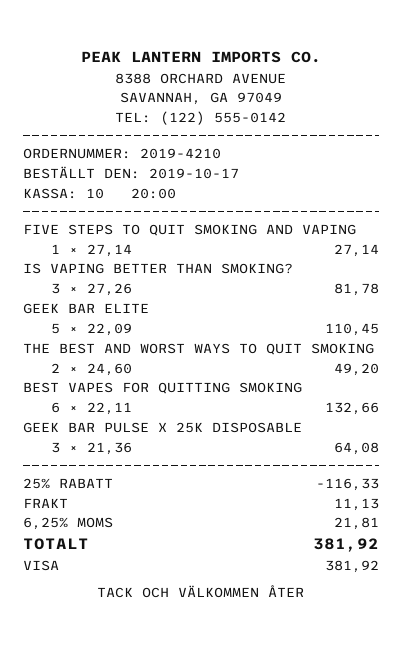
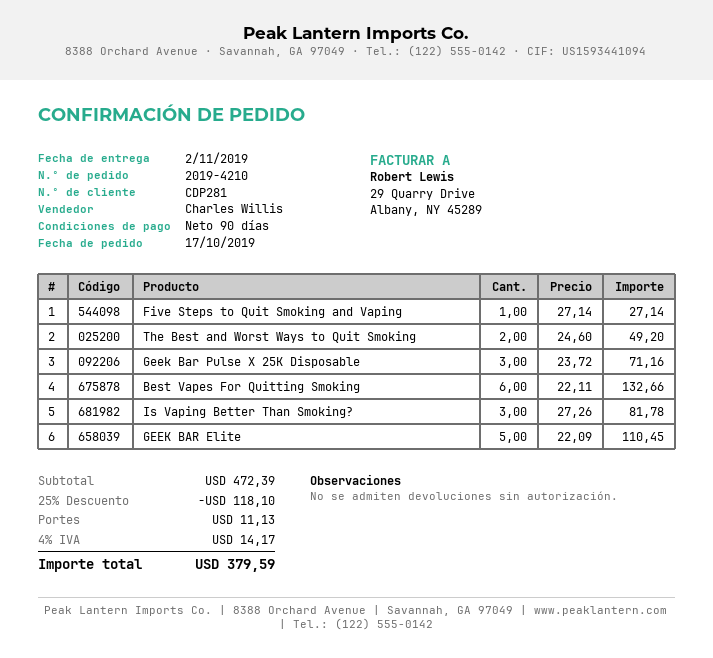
GEEK BAR PULSE X 25K DISPOSABLE: 3 x 21.36 = 64.08 -> 3 x 23.72 = 71.16
discount: 25% = 116.33 -> 25% = 118.10
tax: 6.25% = 21.81 -> 4% = 14.17
total: 381.92 -> 379.59

